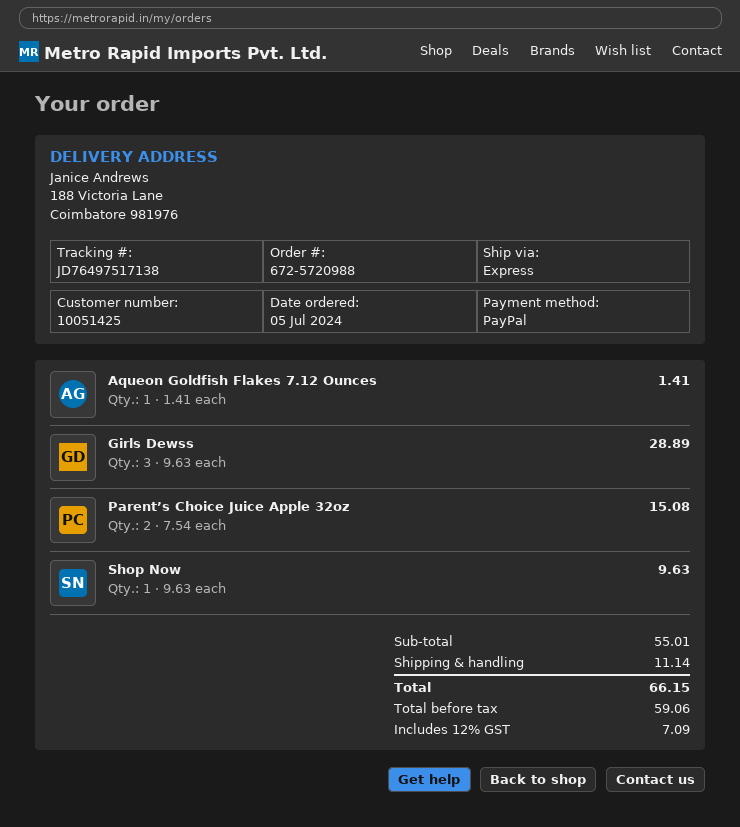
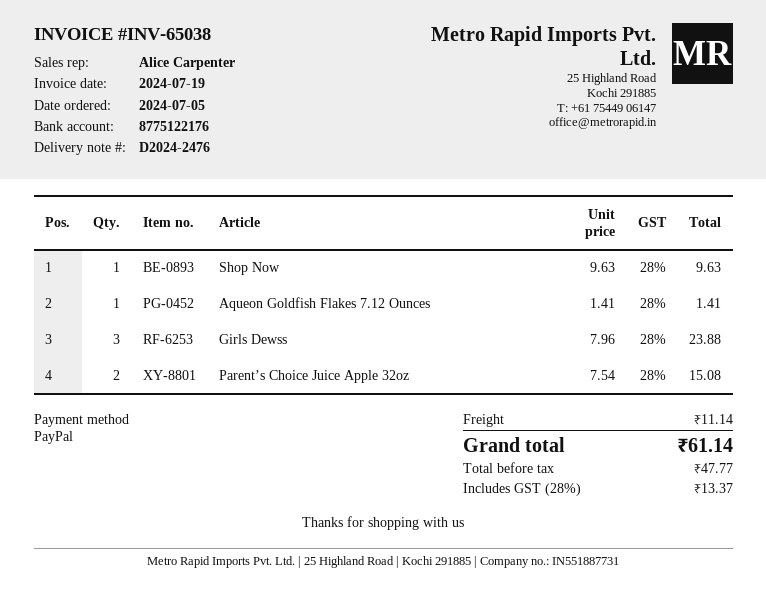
Girls Dewss: 3 x 9.63 = 28.89 -> 3 x 7.96 = 23.88
net: 59.06 -> 47.77
tax: 12% = 7.09 -> 28% = 13.37
total: 66.15 -> 61.14

